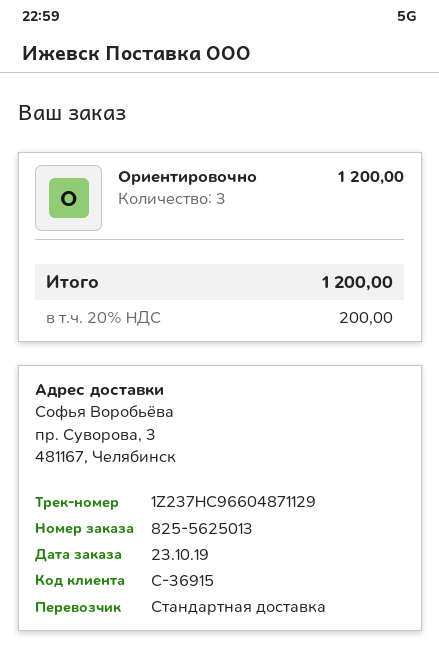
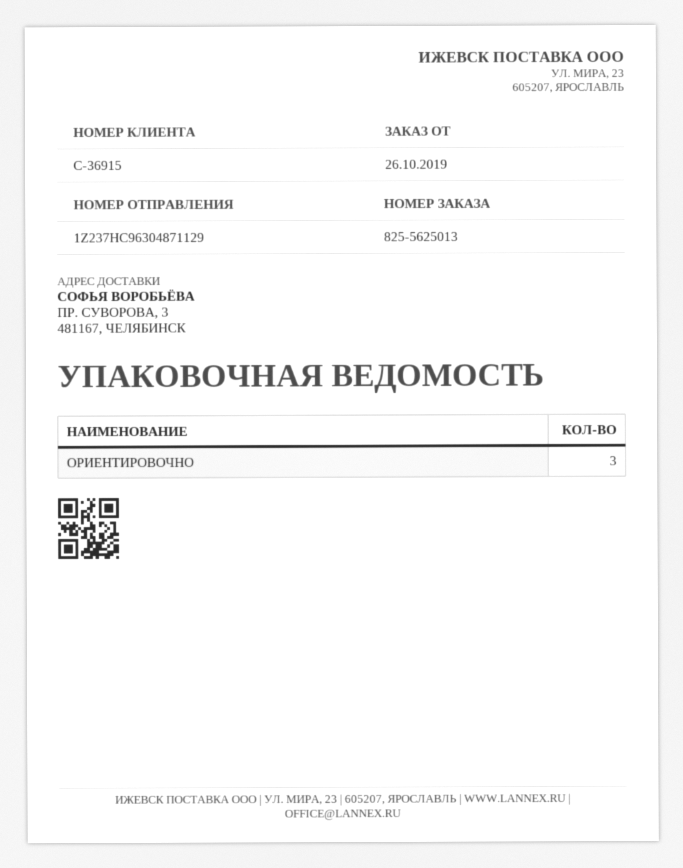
order date: 2019-10-23 -> 2019-10-26
tracking number: 1Z237HC96604871129 -> 1Z237HC96304871129

